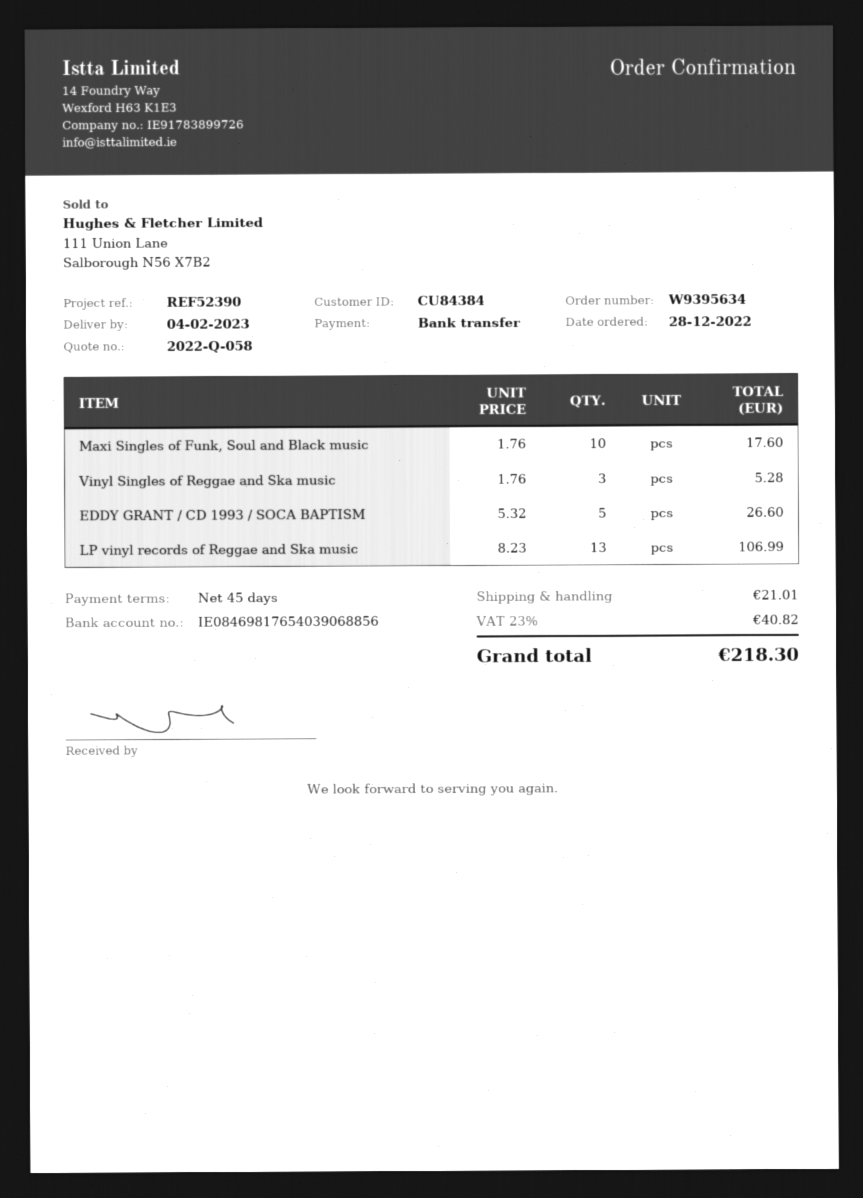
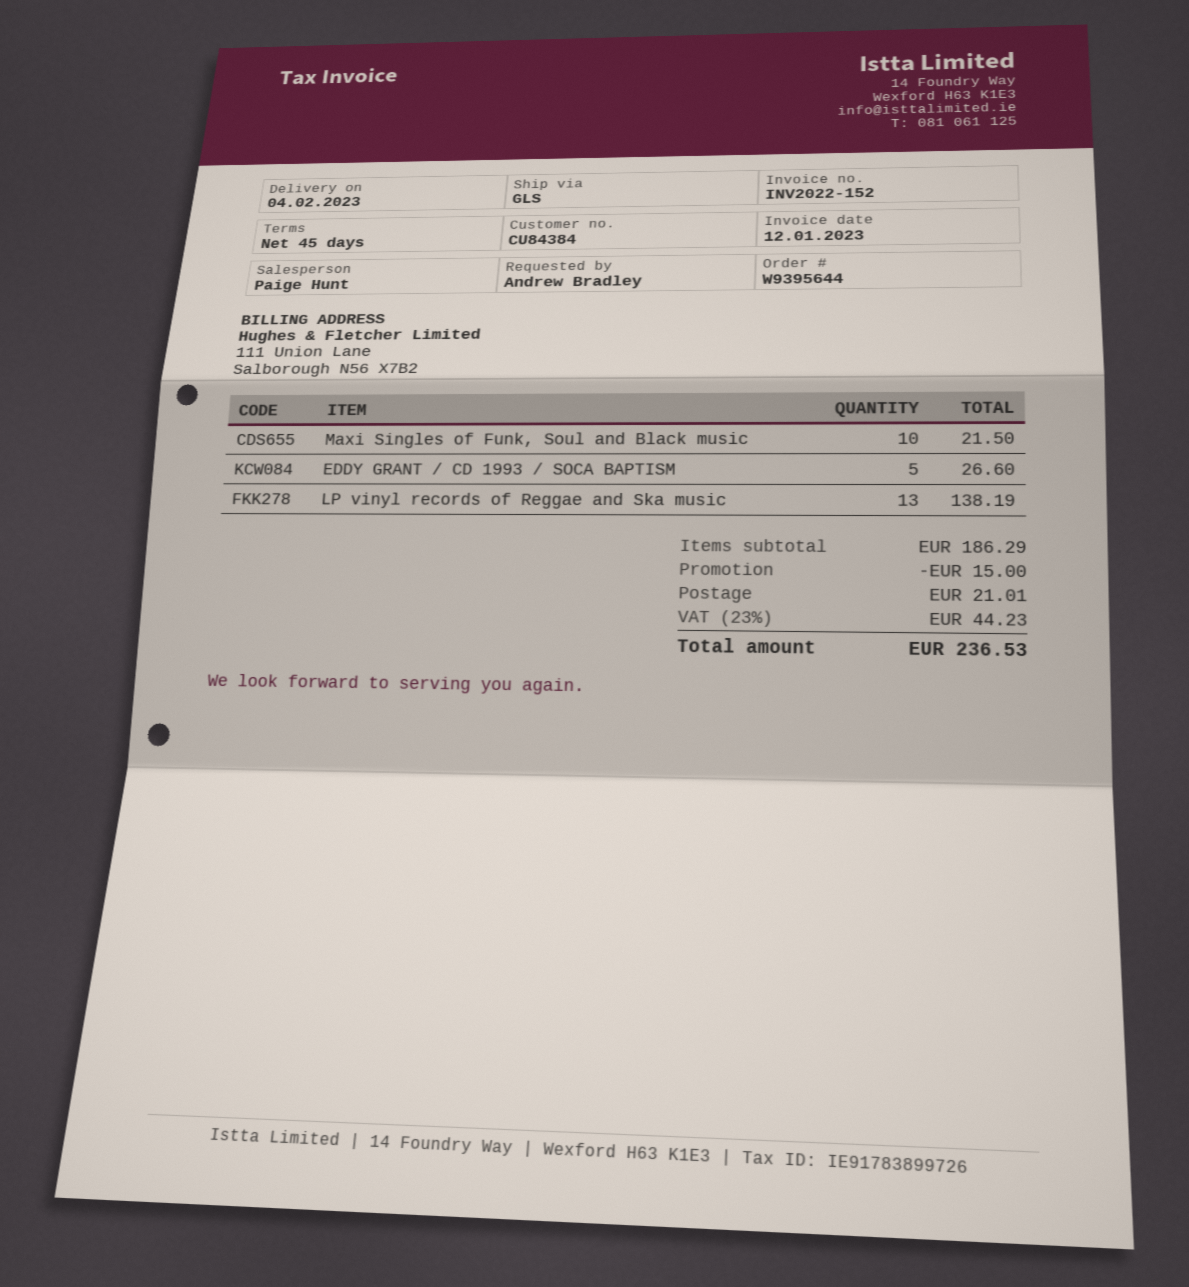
order number: W9395634 -> W9395644
Maxi Singles of Funk, Soul and Black music: 10 for 17.60 -> 10 for 21.50
Vinyl Singles of Reggae and Ska music: 3 for 5.28 -> none
LP vinyl records of Reggae and Ska music: 13 for 106.99 -> 13 for 138.19
discount: none -> 15.00
tax: 23% = 40.82 -> 23% = 44.23
total: 218.30 -> 236.53

